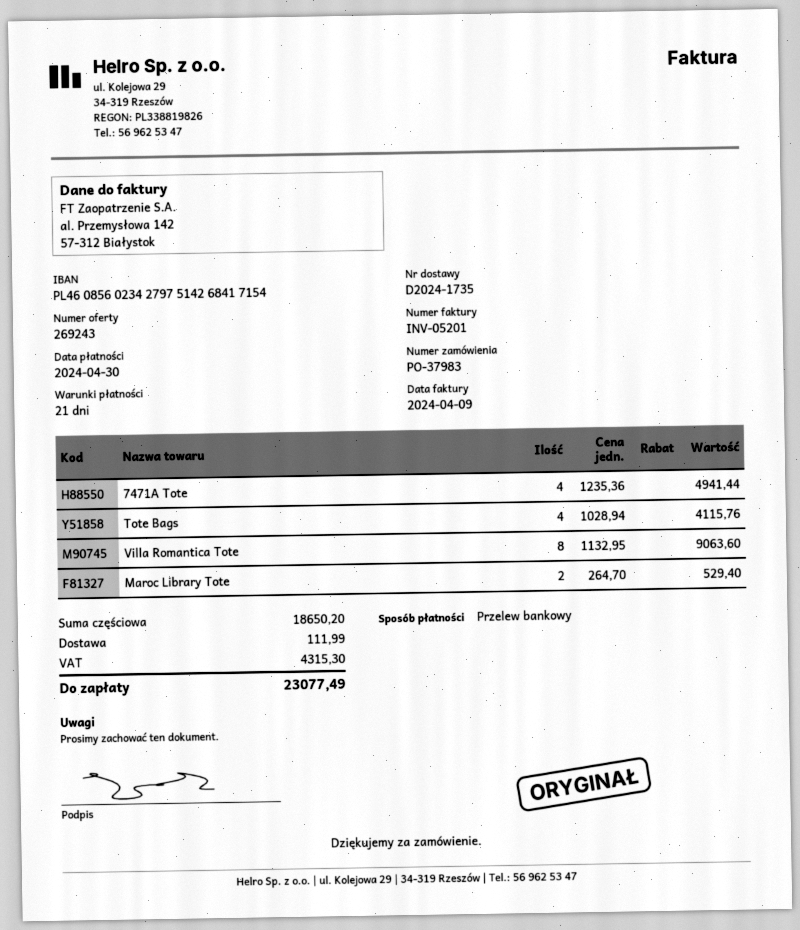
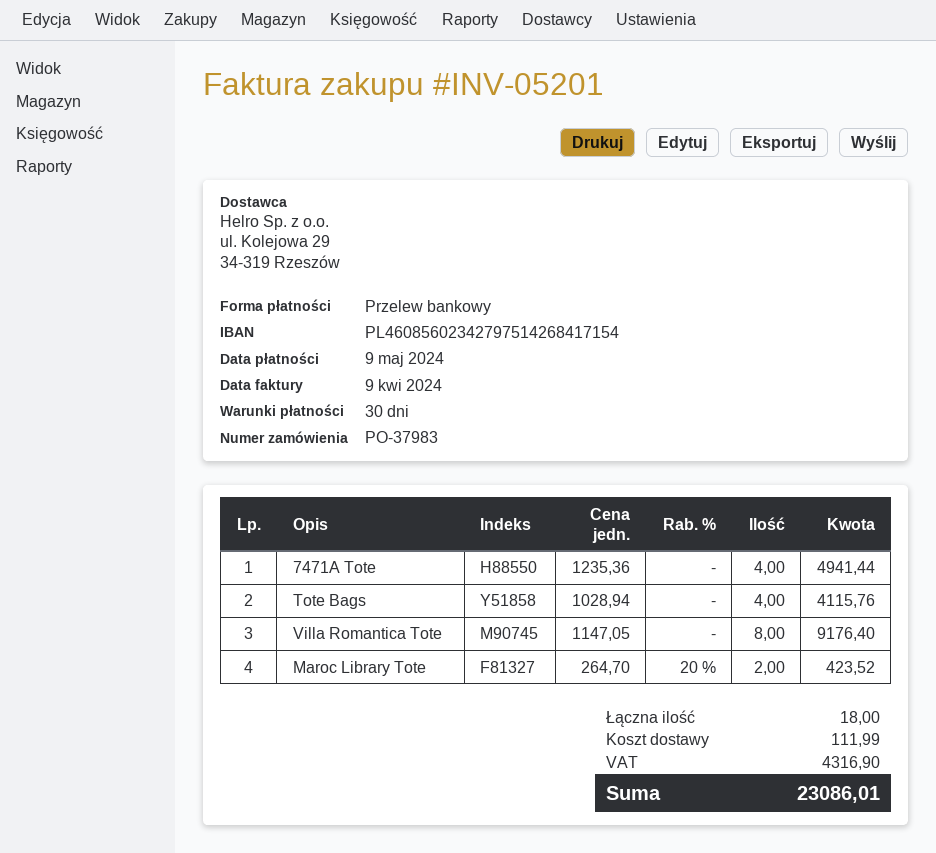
payment terms: 21 days -> 30 days
due date: 2024-04-30 -> 2024-05-09
Villa Romantica Tote: 8 x 1132.95 = 9063.60 -> 8 x 1147.05 = 9176.40
Maroc Library Tote: 2 x 264.70 = 529.40 -> 2 x 264.70 - 20% = 423.52
tax: 4315.30 -> 4316.90
total: 23077.49 -> 23086.01

